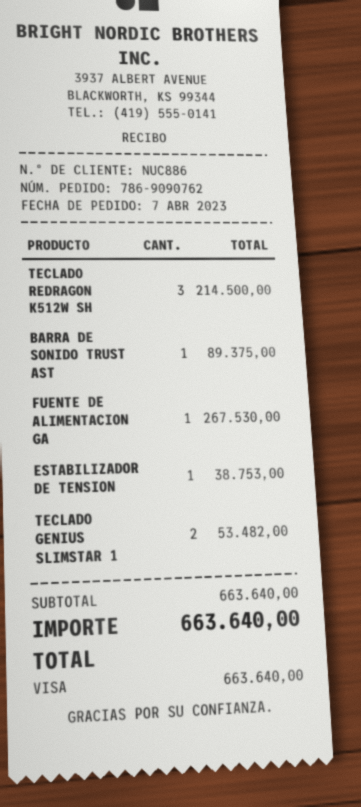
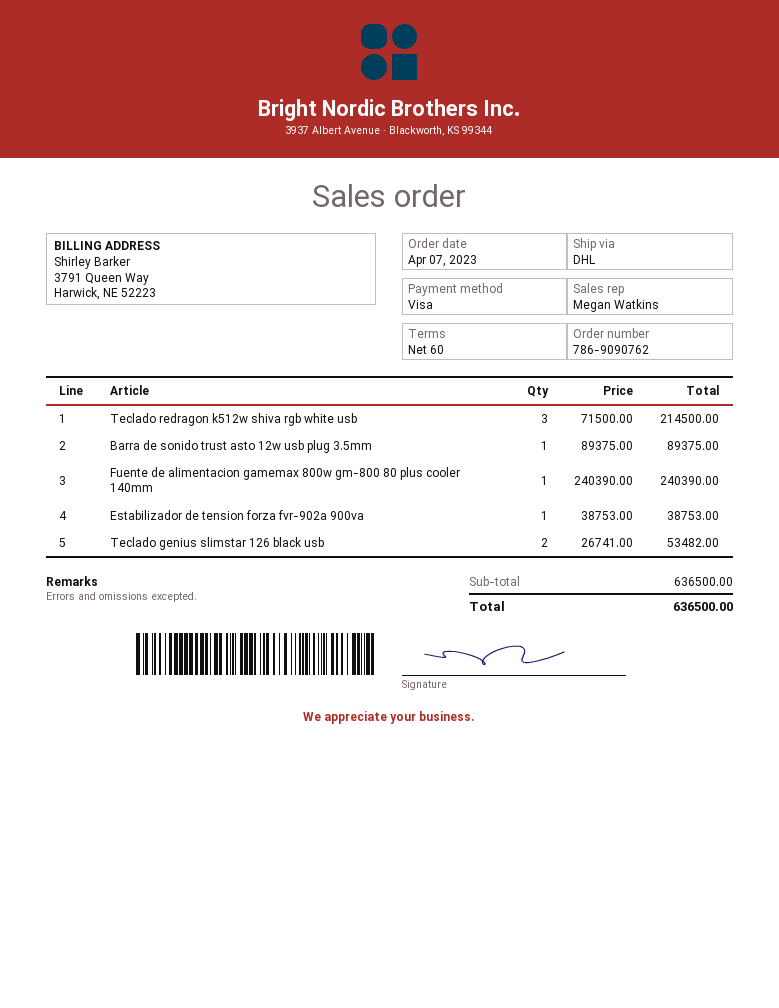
FUENTE DE ALIMENTACION GA: 1 for 267530.00 -> 1 for 240390.00
subtotal: 663640.00 -> 636500.00
total: 663640.00 -> 636500.00

